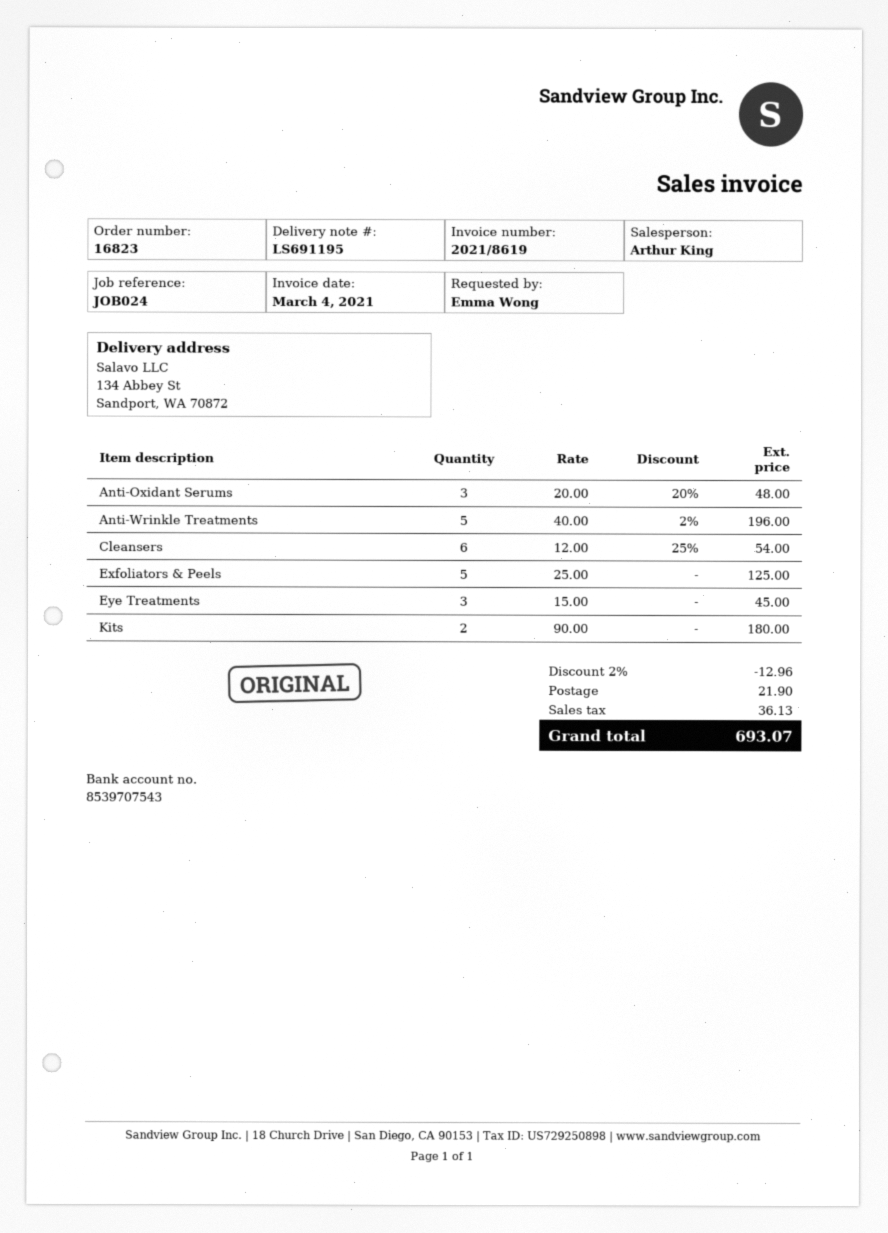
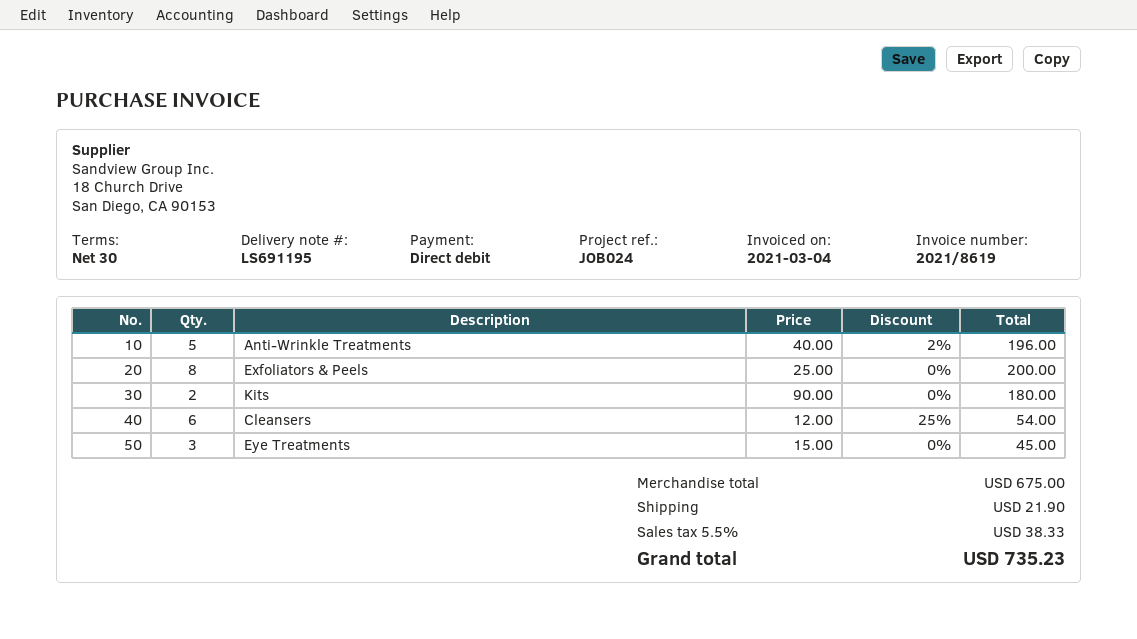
Anti-Oxidant Serums: 3 x 20.00 - 20% = 48.00 -> none
Exfoliators & Peels: 5 x 25.00 = 125.00 -> 8 x 25.00 = 200.00
discount: 2% = 12.96 -> none
tax: 36.13 -> 38.33
total: 693.07 -> 735.23

